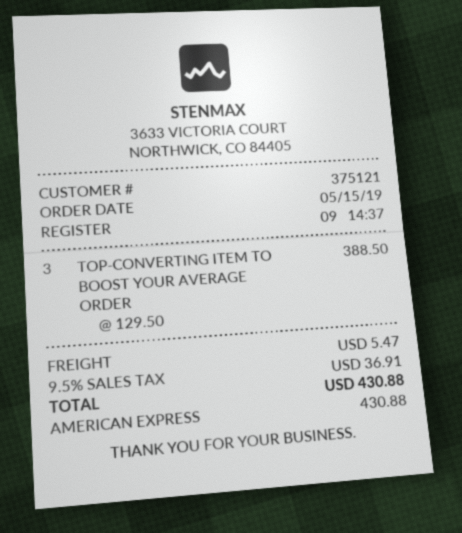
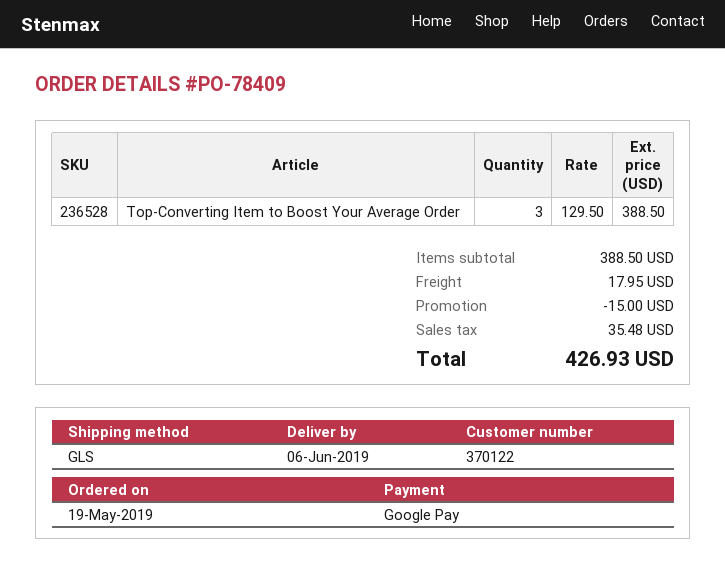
order date: 2019-05-15 -> 2019-05-19
customer number: 375121 -> 370122
payment method: American Express -> Google Pay
discount: none -> 15.00
shipping: 5.47 -> 17.95
tax: 36.91 -> 35.48
total: 430.88 -> 426.93

